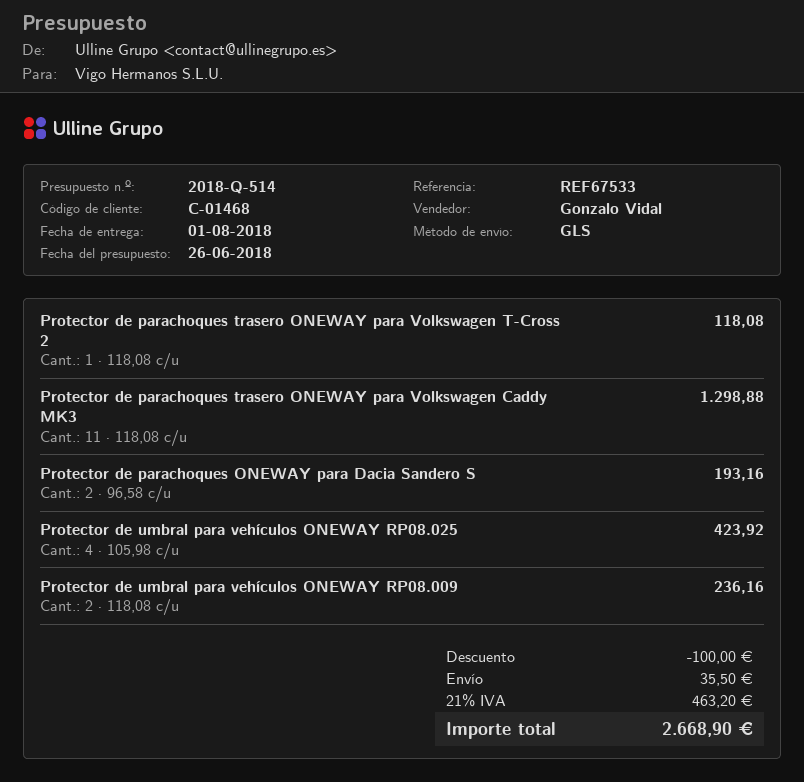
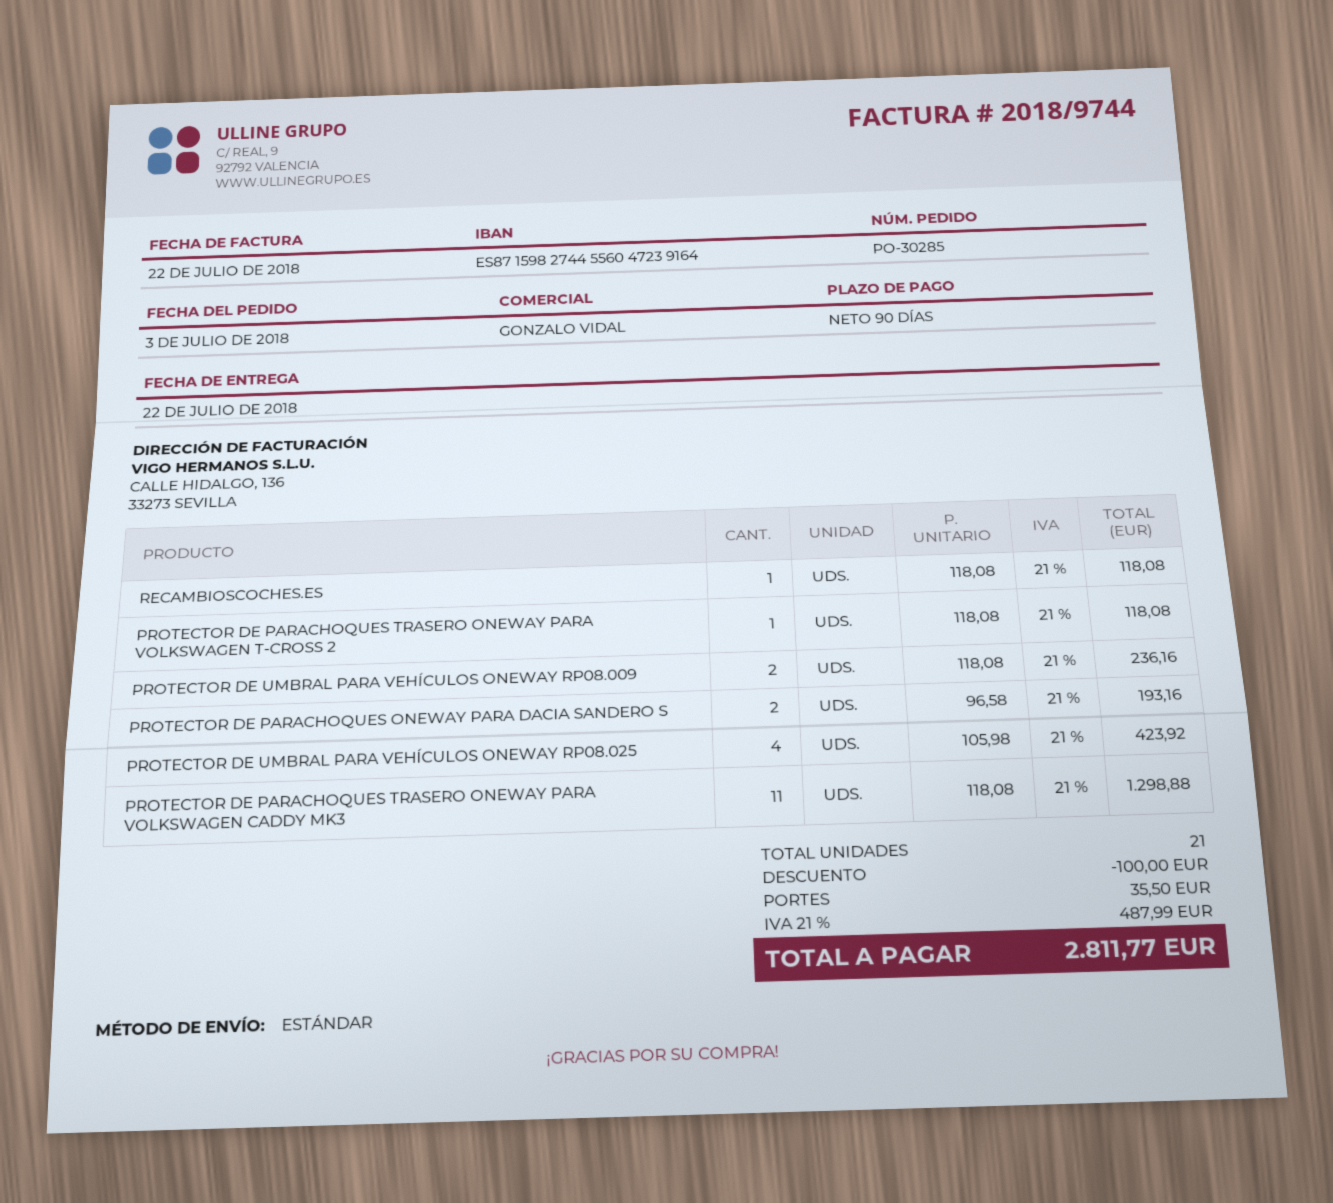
delivery date: 2018-08-01 -> 2018-07-22
shipping method: GLS -> standard
RECAMBIOSCOCHES.ES: none -> 1 x 118.08 = 118.08
tax: 21% = 463.20 -> 21% = 487.99
total: 2668.90 -> 2811.77

